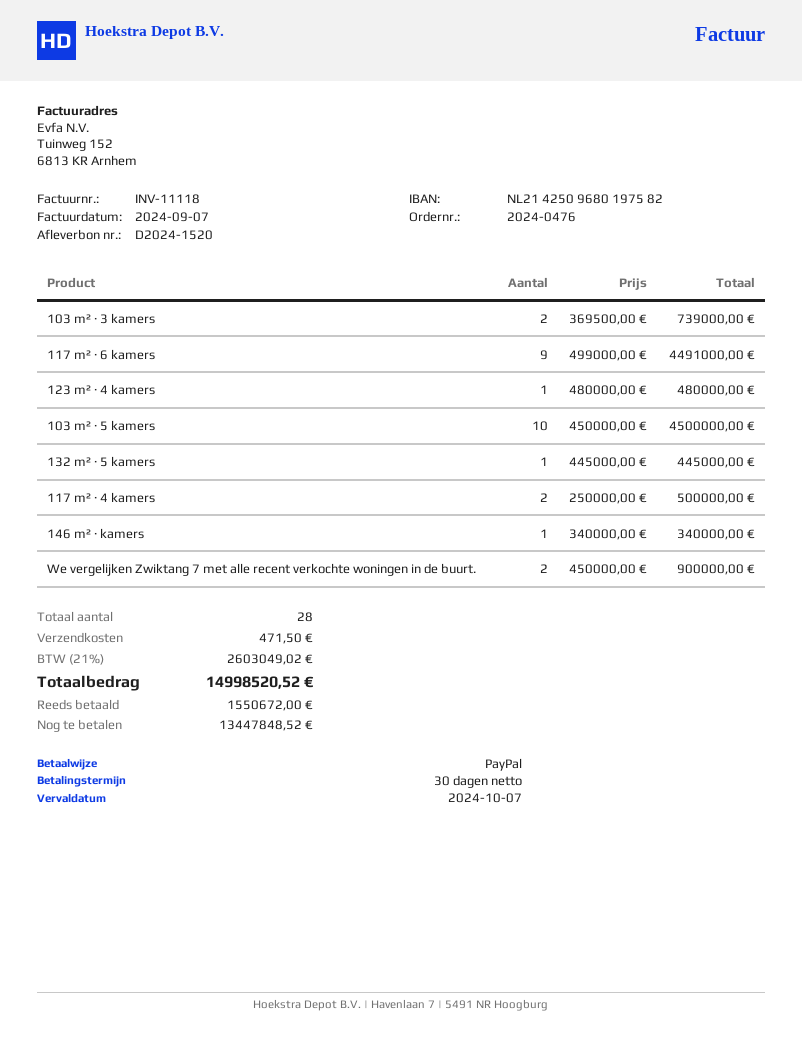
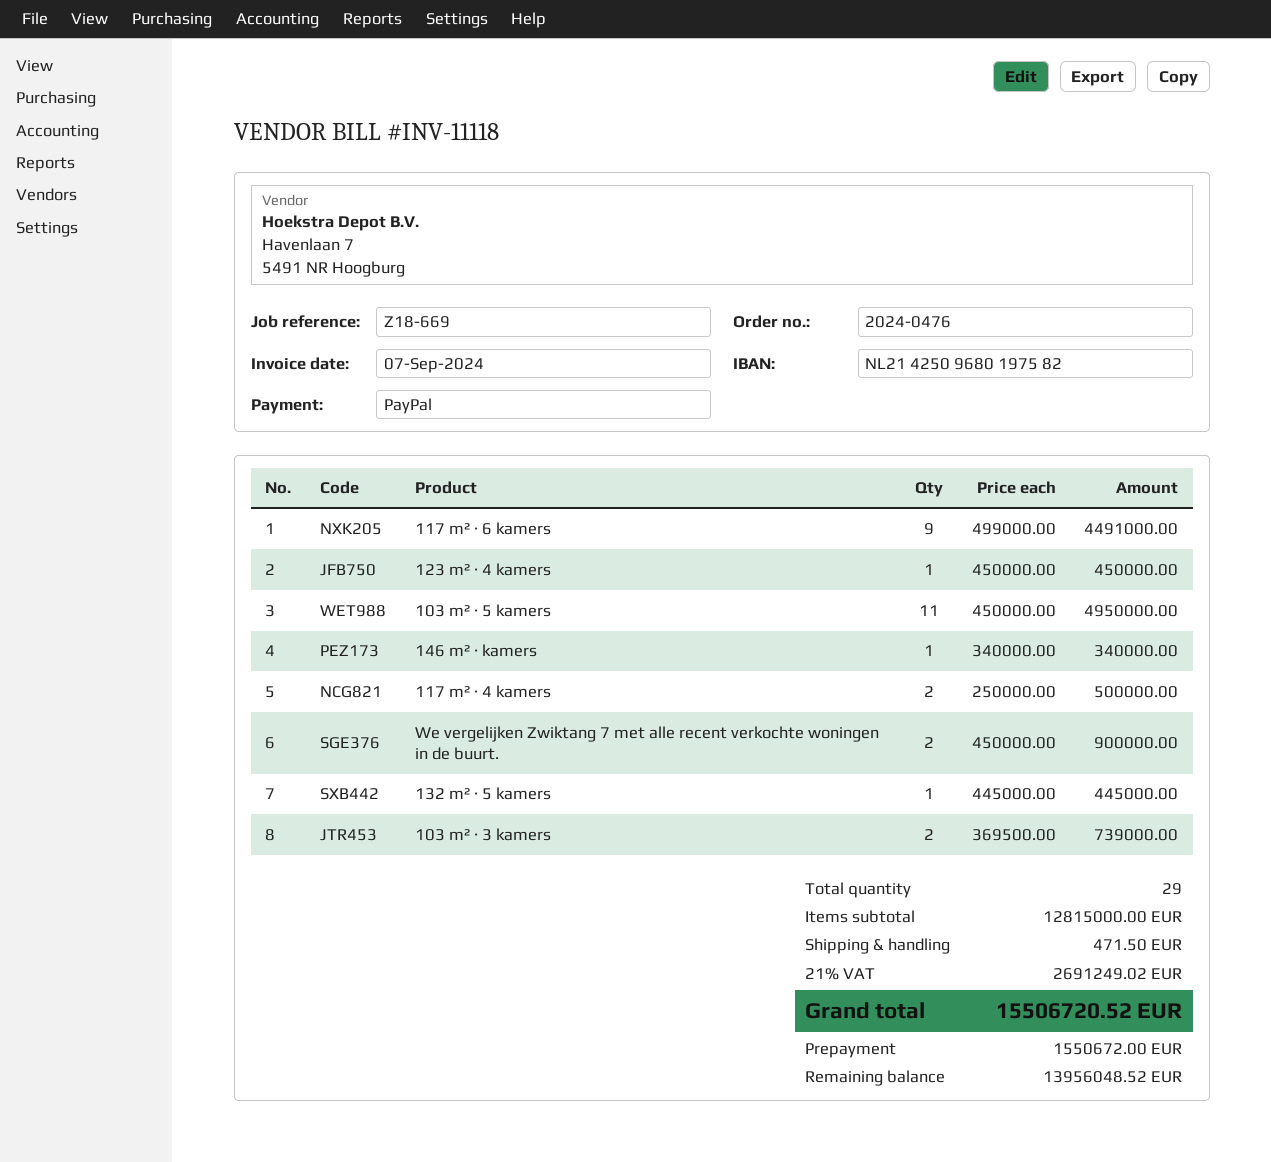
123 m² · 4 kamers: 1 x 480000.00 = 480000.00 -> 1 x 450000.00 = 450000.00
103 m² · 5 kamers: 10 x 450000.00 = 4500000.00 -> 11 x 450000.00 = 4950000.00
total quantity: 28 -> 29
tax: 21% = 2603049.02 -> 21% = 2691249.02
total: 14998520.52 -> 15506720.52
balance: 13447848.52 -> 13956048.52

